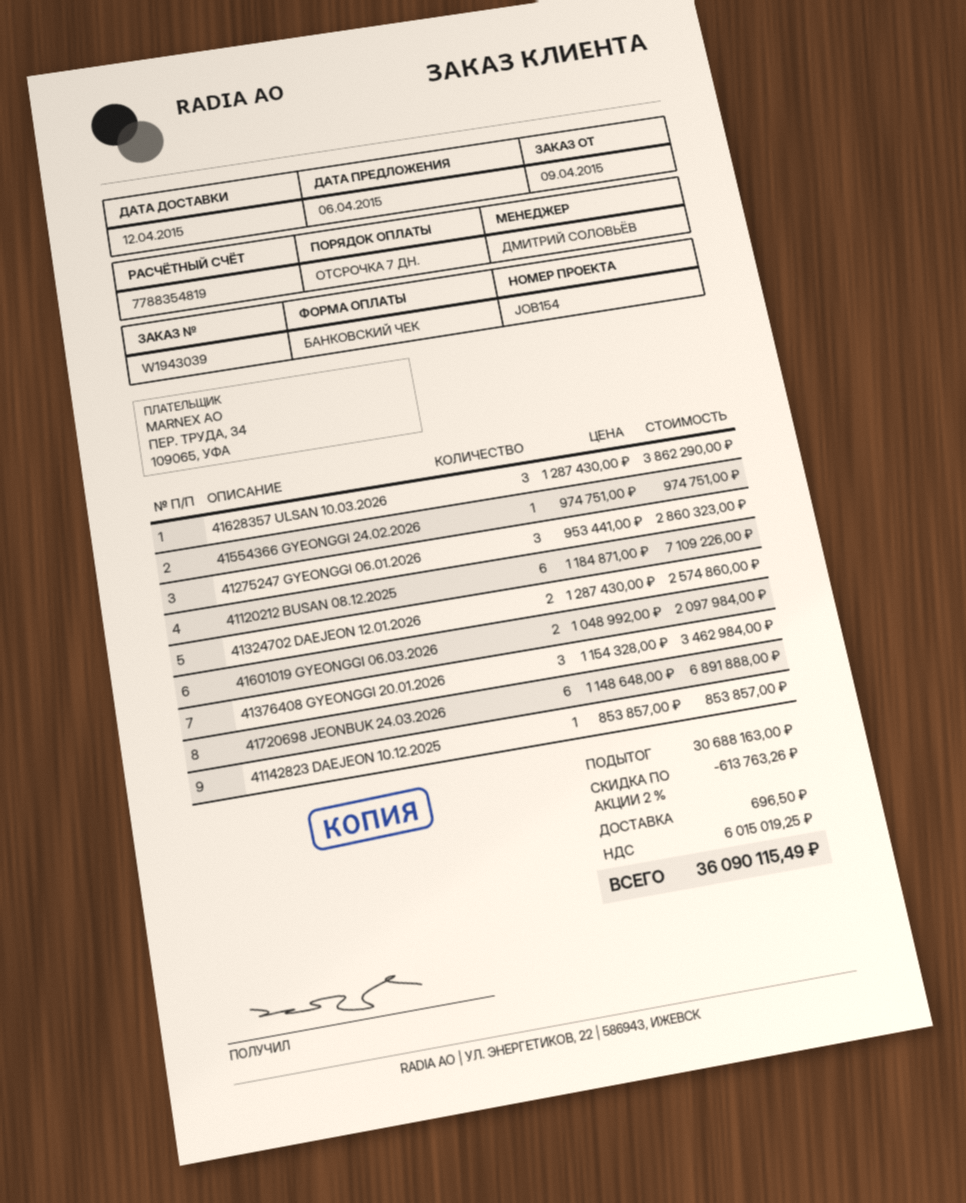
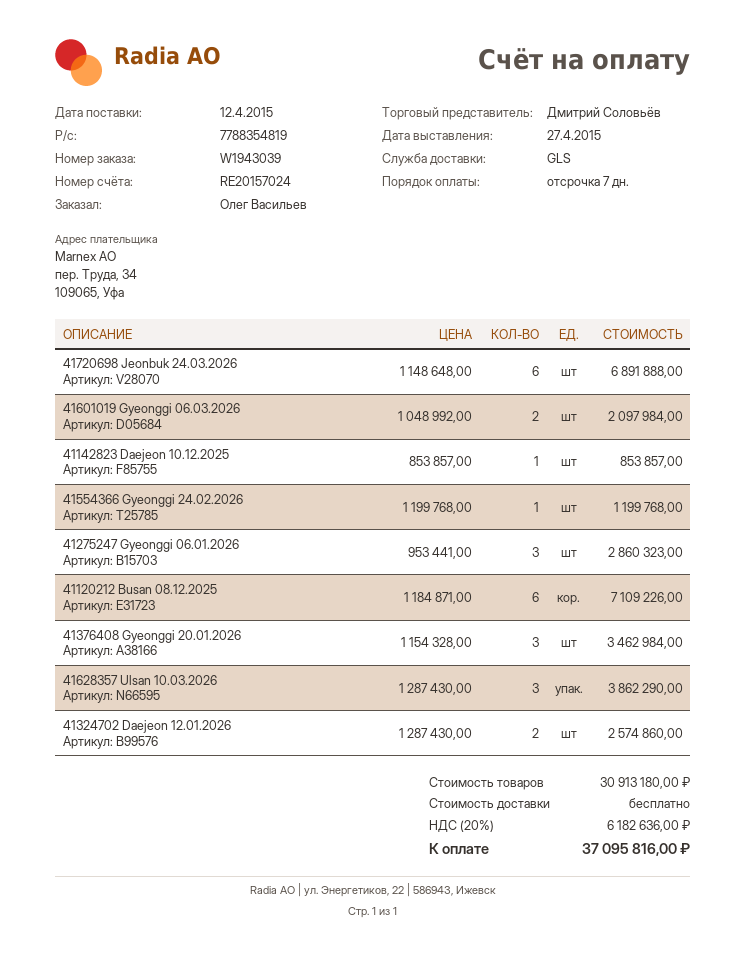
41554366 GYEONGGI 24.02.2026: 1 x 974751.00 = 974751.00 -> 1 x 1199768.00 = 1199768.00
subtotal: 30688163.00 -> 30913180.00
discount: 2% = 613763.26 -> none
shipping: 696.50 -> 0.00
tax: 6015019.25 -> 6182636.00
total: 36090115.49 -> 37095816.00

